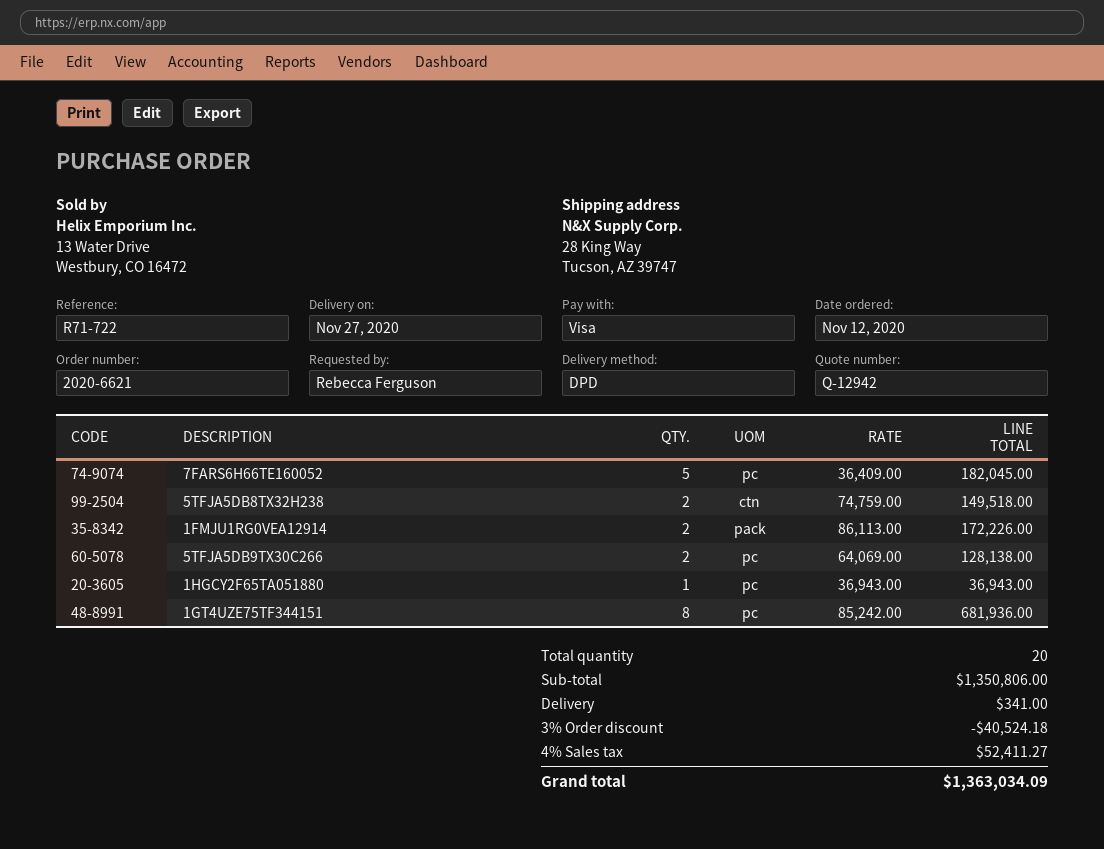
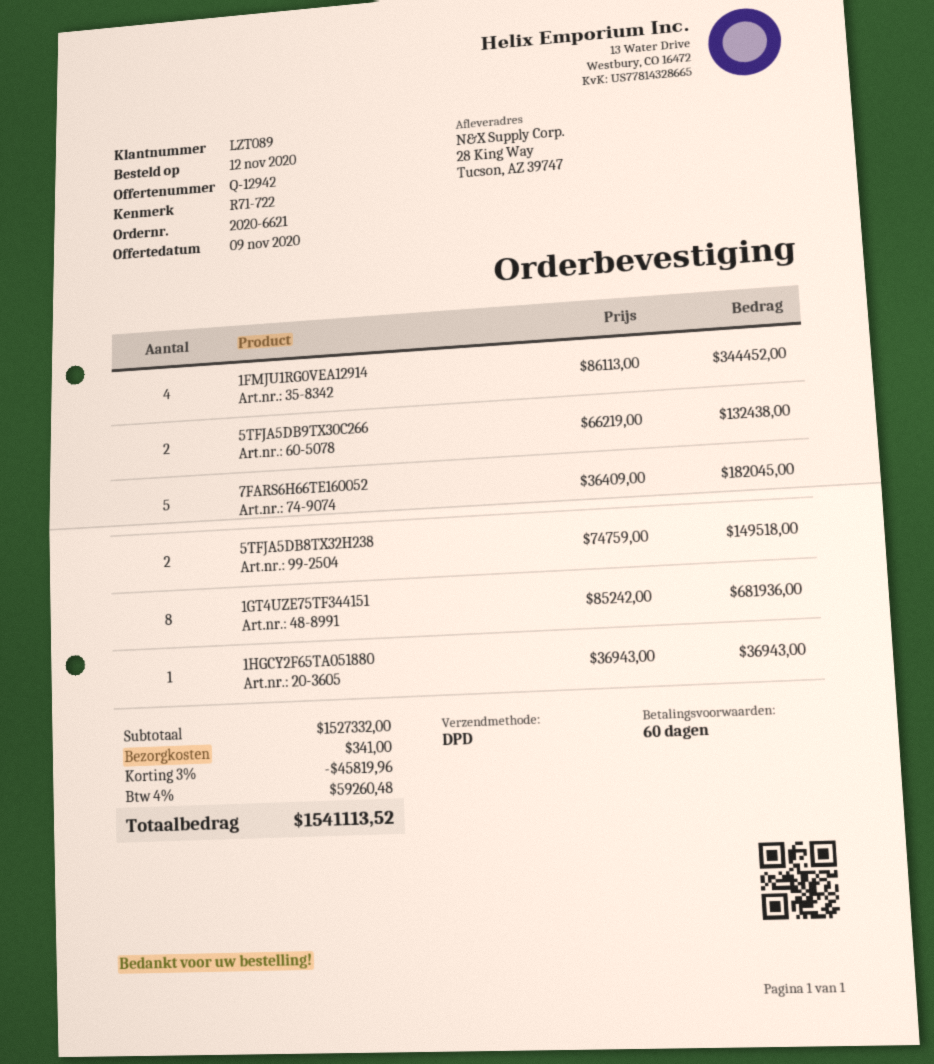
1FMJU1RG0VEA12914: 2 x 86113.00 = 172226.00 -> 4 x 86113.00 = 344452.00
5TFJA5DB9TX30C266: 2 x 64069.00 = 128138.00 -> 2 x 66219.00 = 132438.00
subtotal: 1350806.00 -> 1527332.00
discount: 3% = 40524.18 -> 3% = 45819.96
tax: 4% = 52411.27 -> 4% = 59260.48
total: 1363034.09 -> 1541113.52

